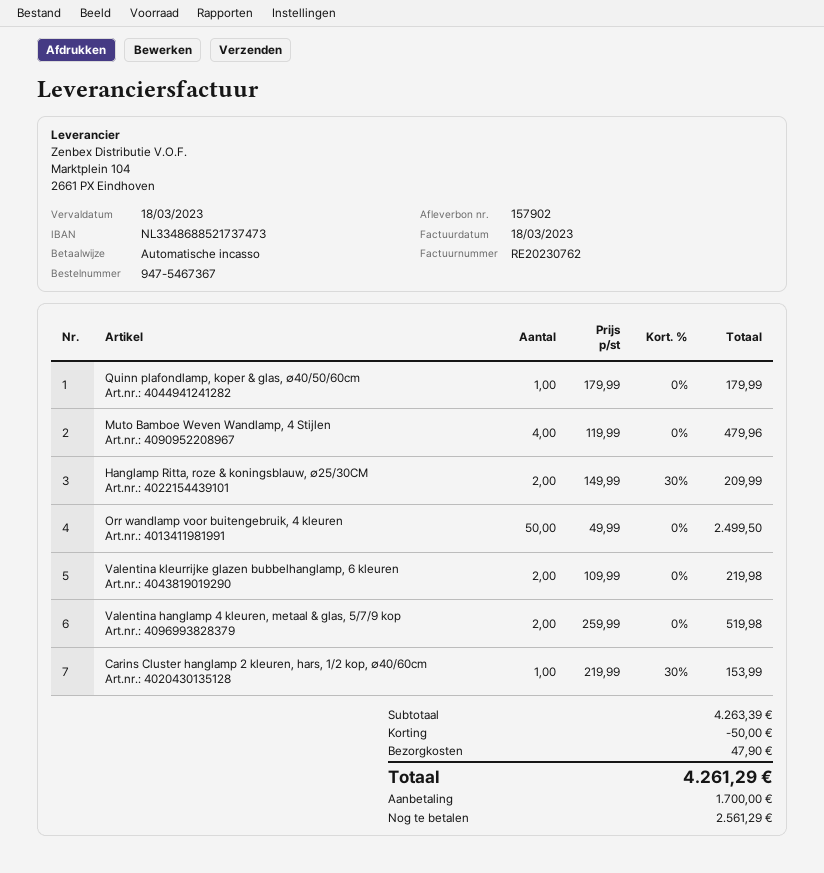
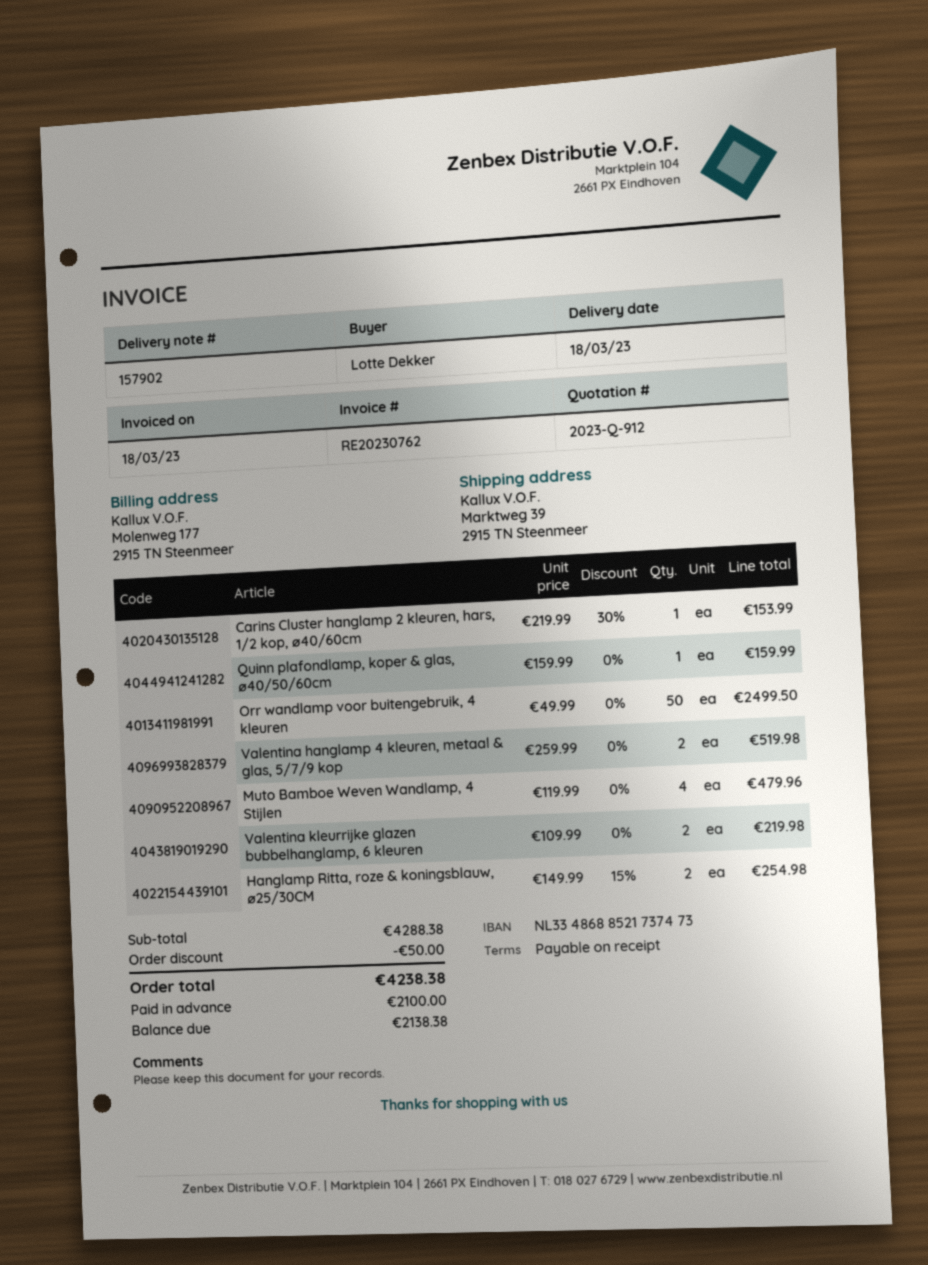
Quinn plafondlamp, koper & glas, ∅40/50/60cm: 1 x 179.99 = 179.99 -> 1 x 159.99 = 159.99
Hanglamp Ritta, roze & koningsblauw, ∅25/30CM: 2 x 149.99 - 30% = 209.99 -> 2 x 149.99 - 15% = 254.98
subtotal: 4263.39 -> 4288.38
shipping: 47.90 -> none
total: 4261.29 -> 4238.38
deposit: 1700.00 -> 2100.00
balance: 2561.29 -> 2138.38

